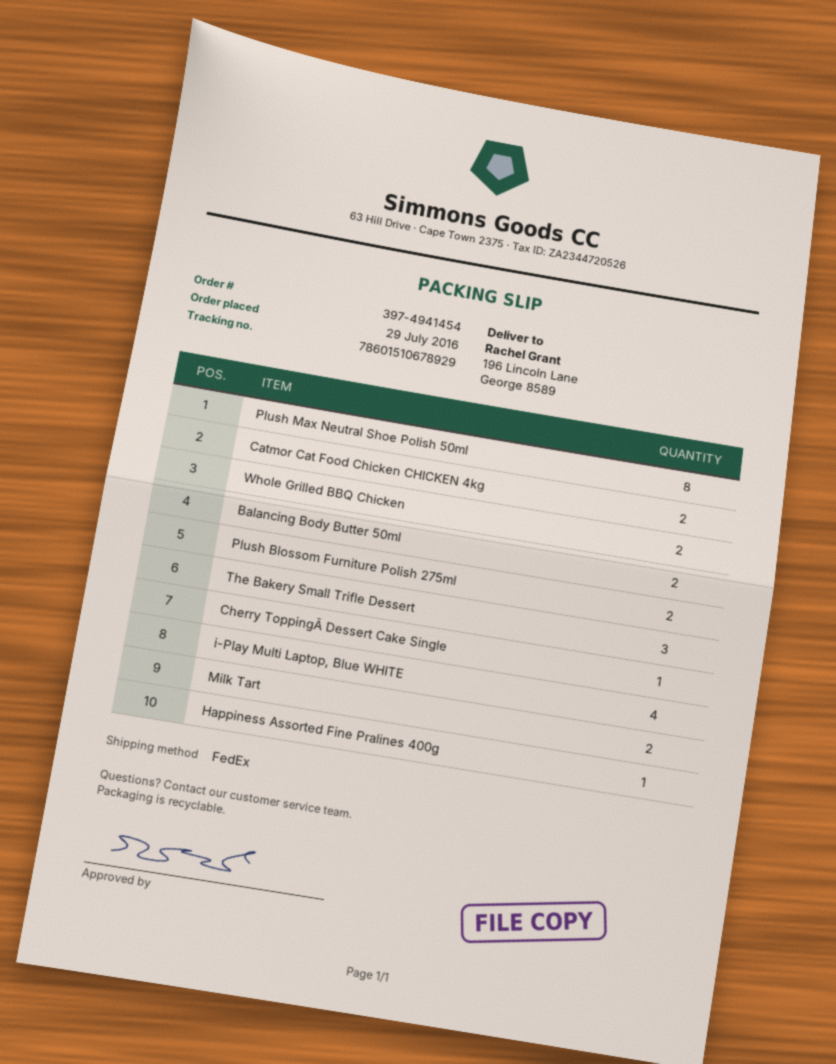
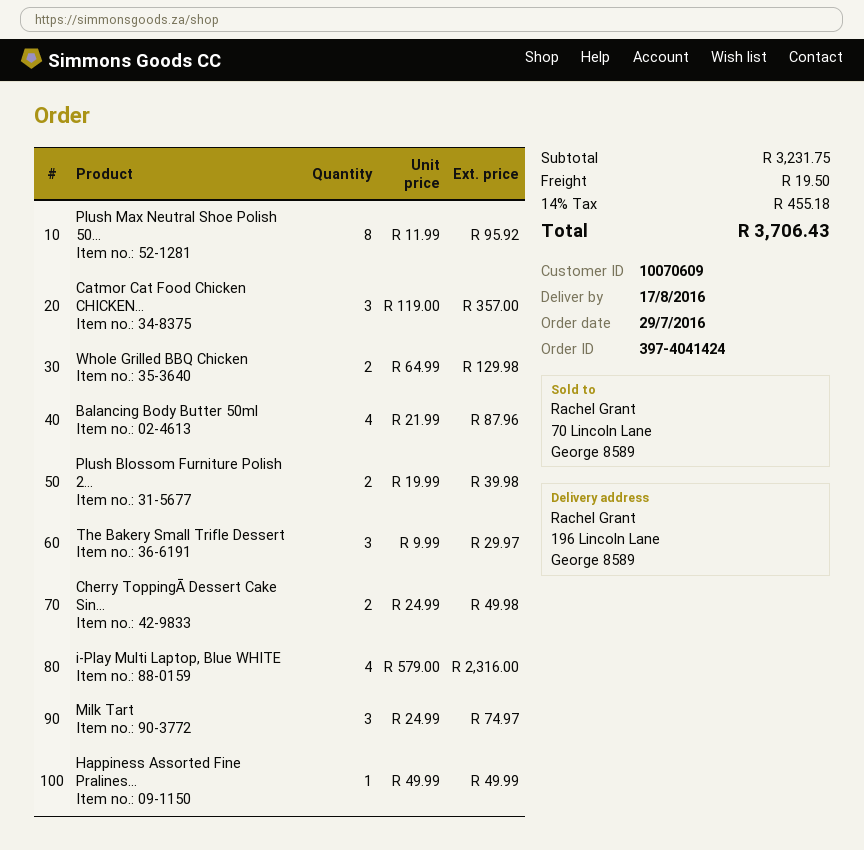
order number: 397-4941454 -> 397-4041424
Catmor Cat Food Chicken CHICKEN 4kg: 2 -> 3
Balancing Body Butter 50ml: 2 -> 4
Cherry ToppingĀ Dessert Cake Single: 1 -> 2
Milk Tart: 2 -> 3

